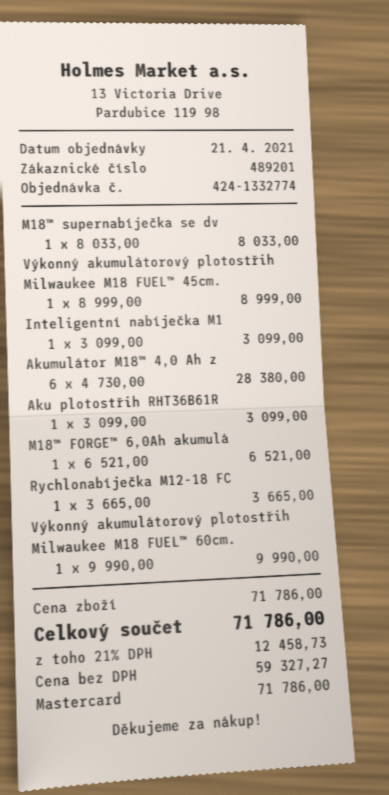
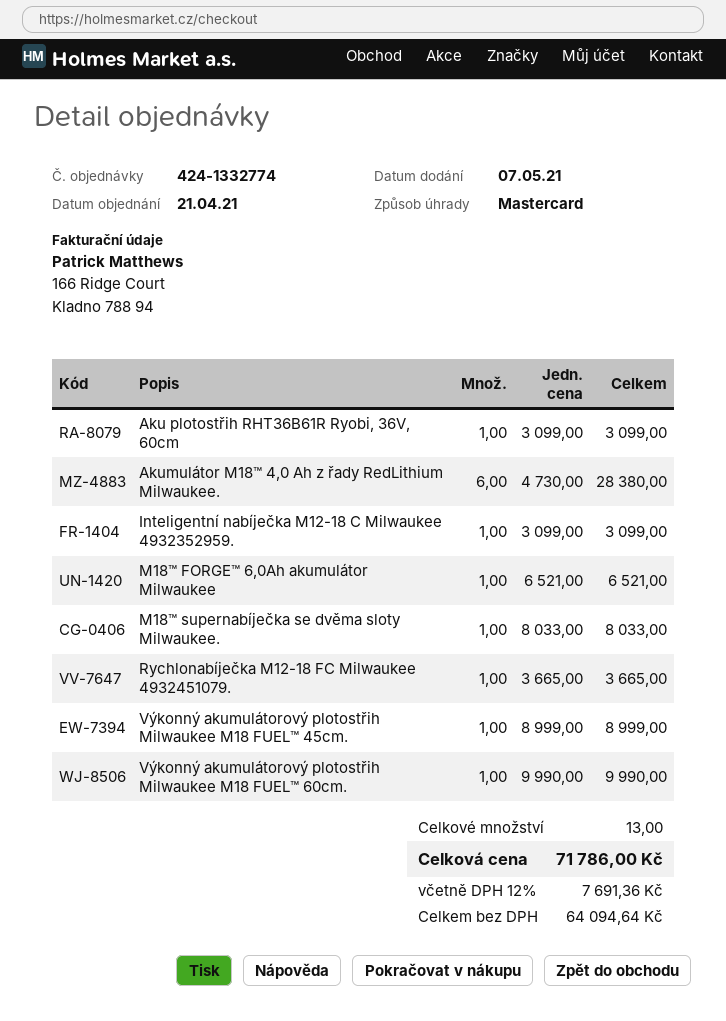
net: 59327.27 -> 64094.64
tax: 21% = 12458.73 -> 12% = 7691.36

